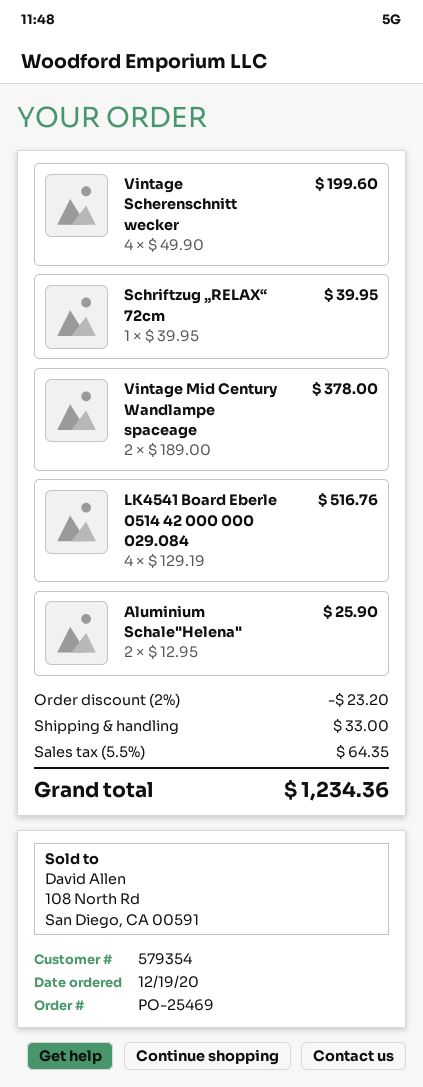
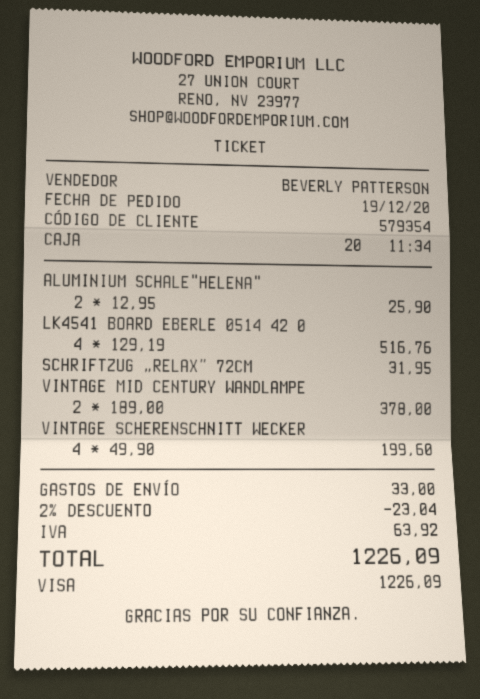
Schriftzug „RELAX“ 72cm: 1 x 39.95 = 39.95 -> 1 x 31.95 = 31.95
discount: 2% = 23.20 -> 2% = 23.04
tax: 64.35 -> 63.92
total: 1234.36 -> 1226.09

